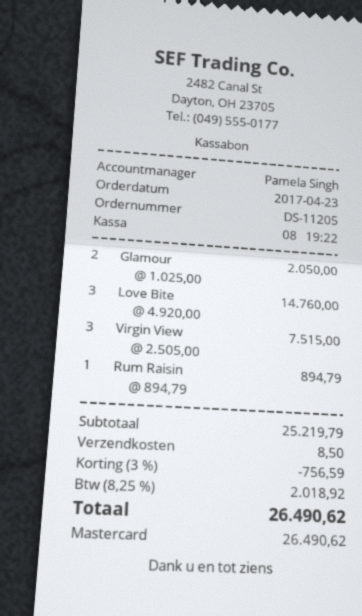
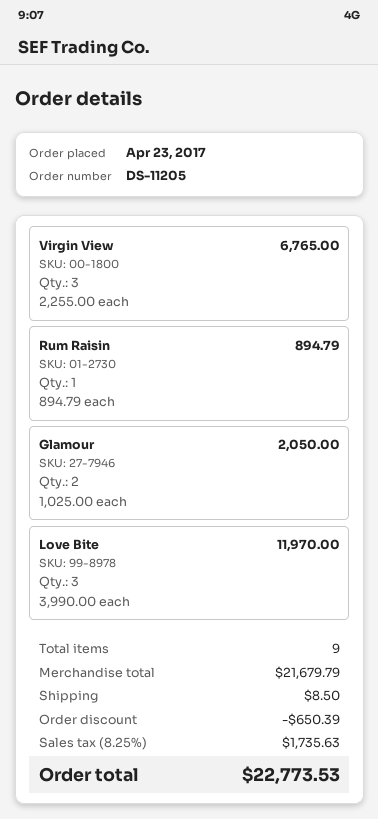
Love Bite: 3 x 4920.00 = 14760.00 -> 3 x 3990.00 = 11970.00
Virgin View: 3 x 2505.00 = 7515.00 -> 3 x 2255.00 = 6765.00
subtotal: 25219.79 -> 21679.79
discount: 756.59 -> 650.39
tax: 8.25% = 2018.92 -> 8.25% = 1735.63
total: 26490.62 -> 22773.53

